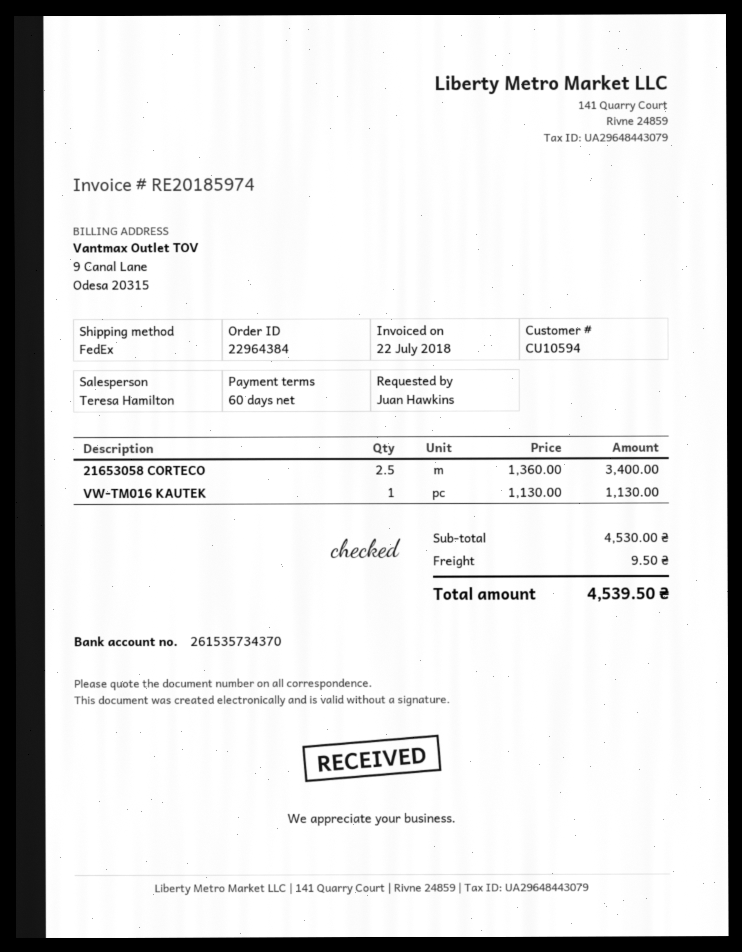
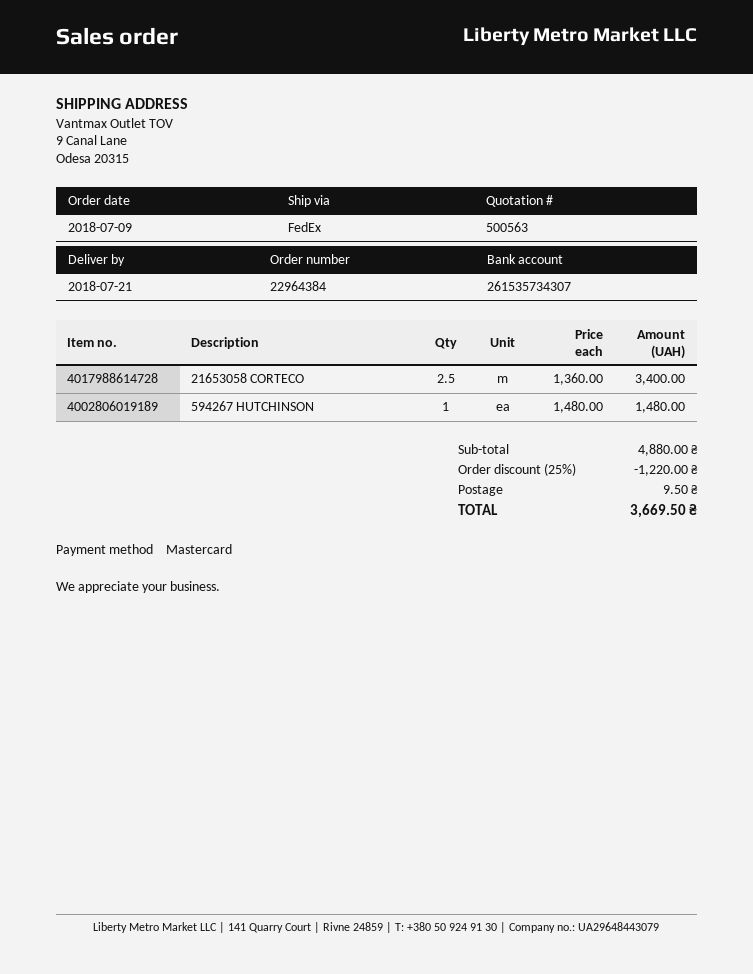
bank account: 261535734370 -> 261535734307
VW-TM016 KAUTEK: 1 x 1130.00 = 1130.00 -> none
594267 HUTCHINSON: none -> 1 x 1480.00 = 1480.00
subtotal: 4530.00 -> 4880.00
discount: none -> 25% = 1220.00
total: 4539.50 -> 3669.50

